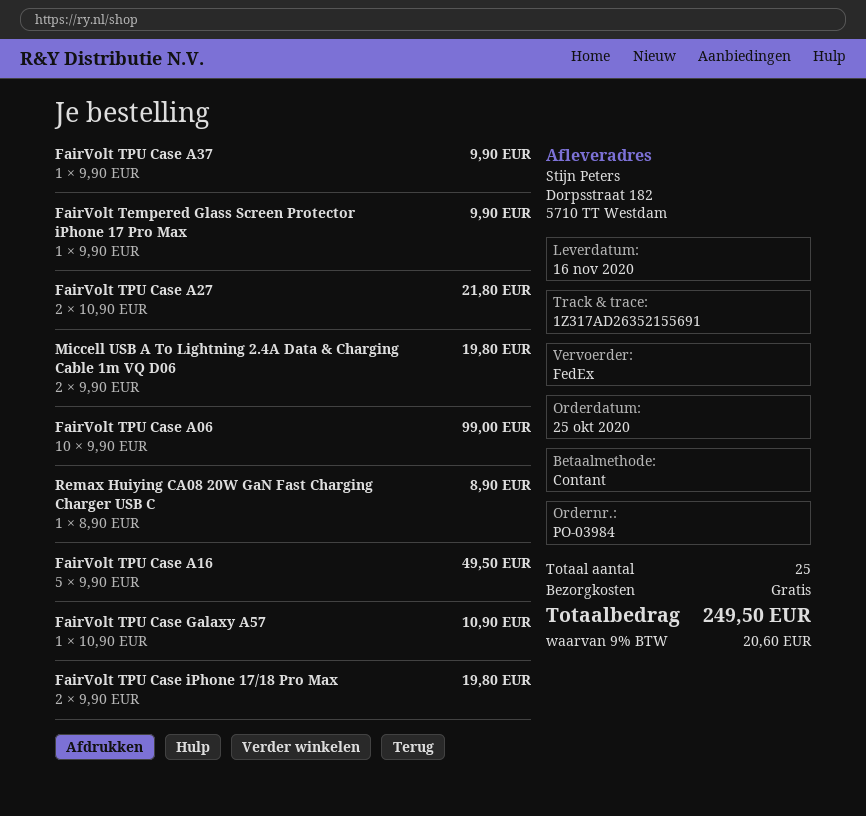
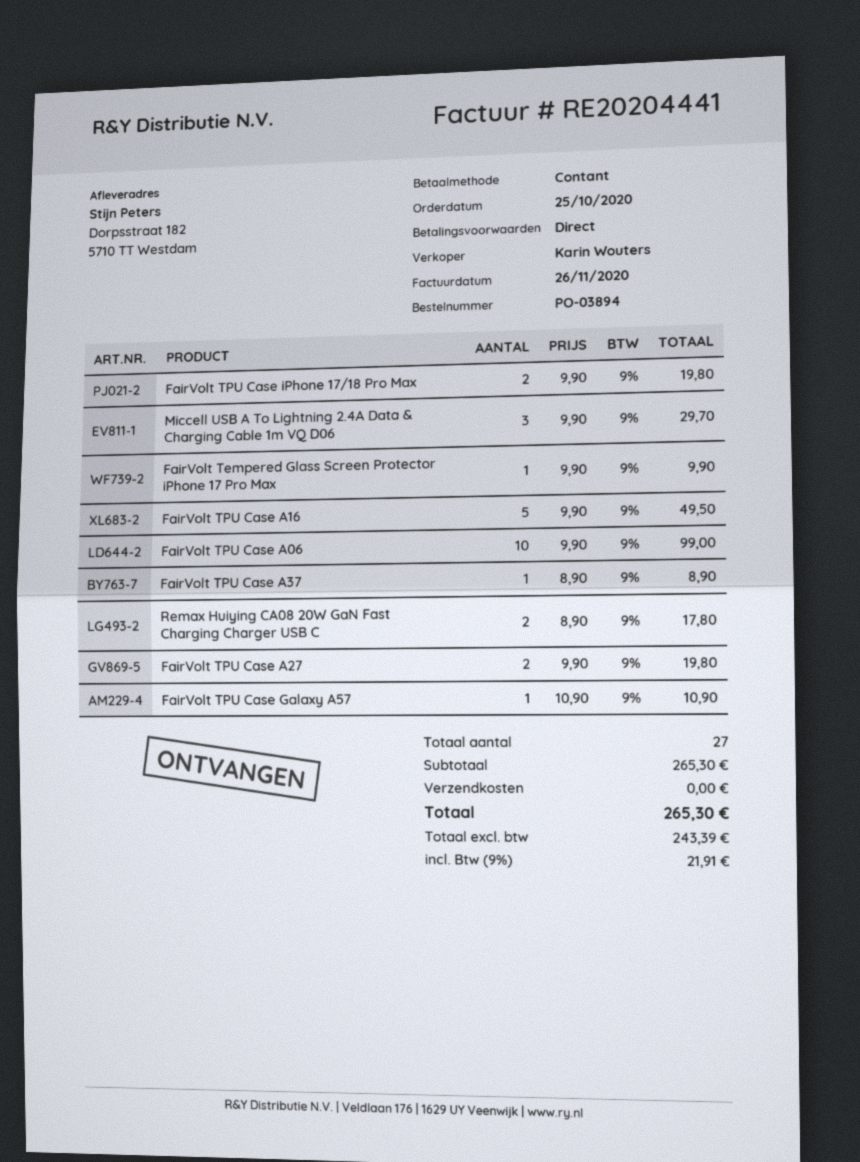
order number: PO-03984 -> PO-03894
FairVolt TPU Case A37: 1 x 9.90 = 9.90 -> 1 x 8.90 = 8.90
FairVolt TPU Case A27: 2 x 10.90 = 21.80 -> 2 x 9.90 = 19.80
Miccell USB A To Lightning 2.4A Data & Charging Cable 1m VQ D06: 2 x 9.90 = 19.80 -> 3 x 9.90 = 29.70
Remax Huiying CA08 20W GaN Fast Charging Charger USB C: 1 x 8.90 = 8.90 -> 2 x 8.90 = 17.80
total quantity: 25 -> 27
tax: 9% = 20.60 -> 9% = 21.91
total: 249.50 -> 265.30

